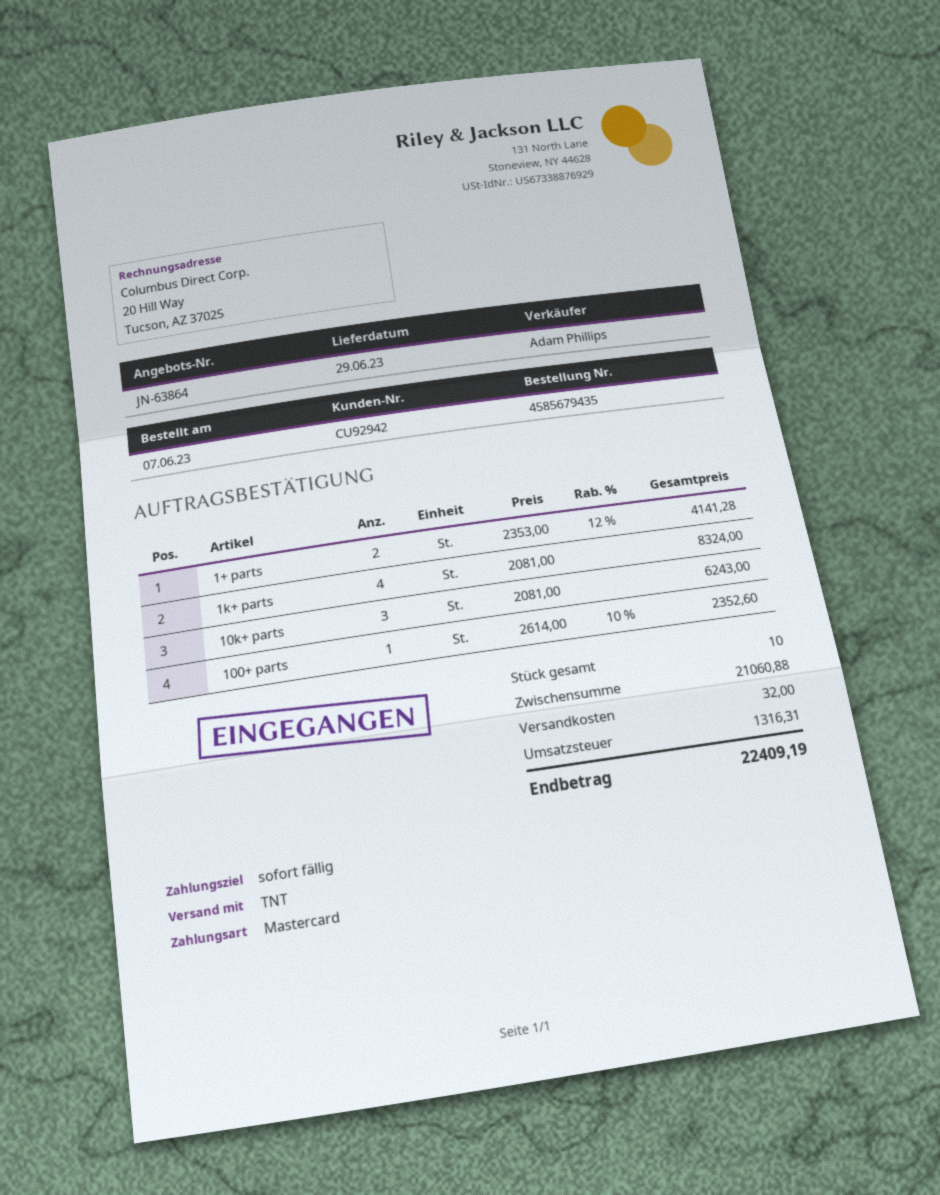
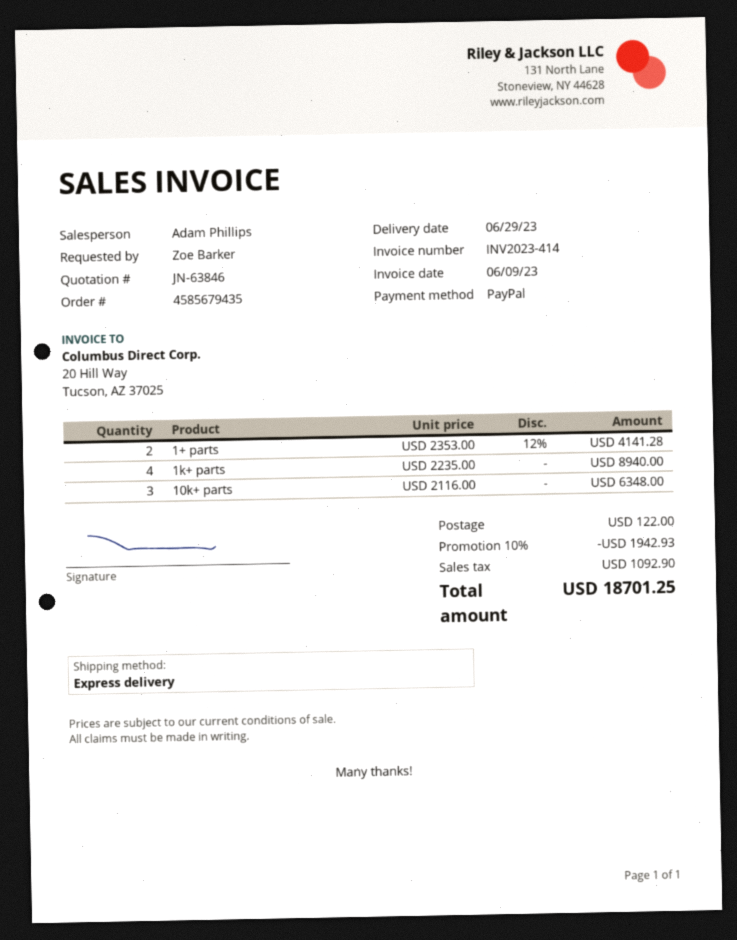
quote number: JN-63864 -> JN-63846
payment method: Mastercard -> PayPal
shipping method: TNT -> express
1k+ parts: 4 x 2081.00 = 8324.00 -> 4 x 2235.00 = 8940.00
10k+ parts: 3 x 2081.00 = 6243.00 -> 3 x 2116.00 = 6348.00
100+ parts: 1 x 2614.00 - 10% = 2352.60 -> none
discount: none -> 10% = 1942.93
shipping: 32.00 -> 122.00
tax: 1316.31 -> 1092.90
total: 22409.19 -> 18701.25

